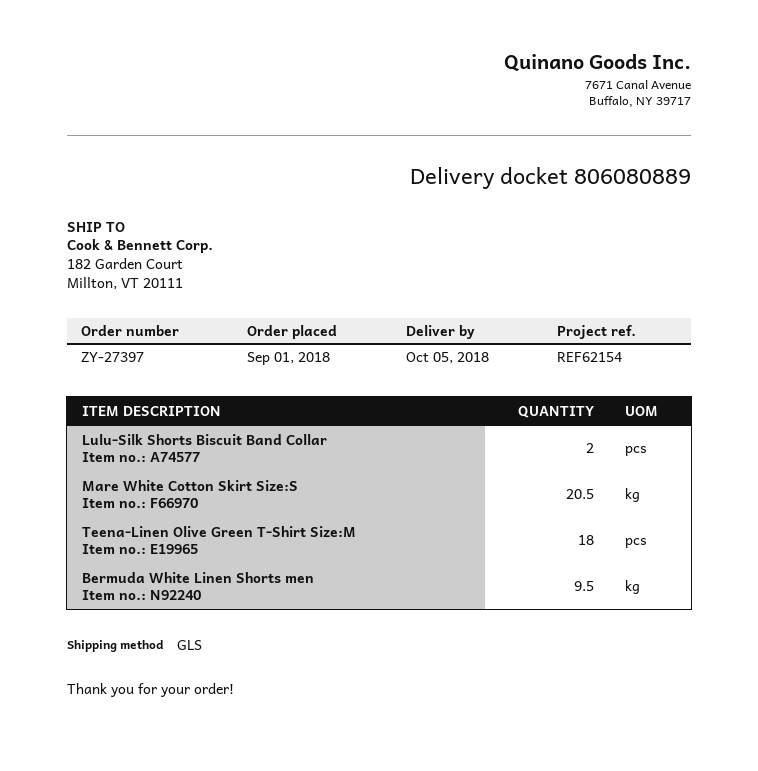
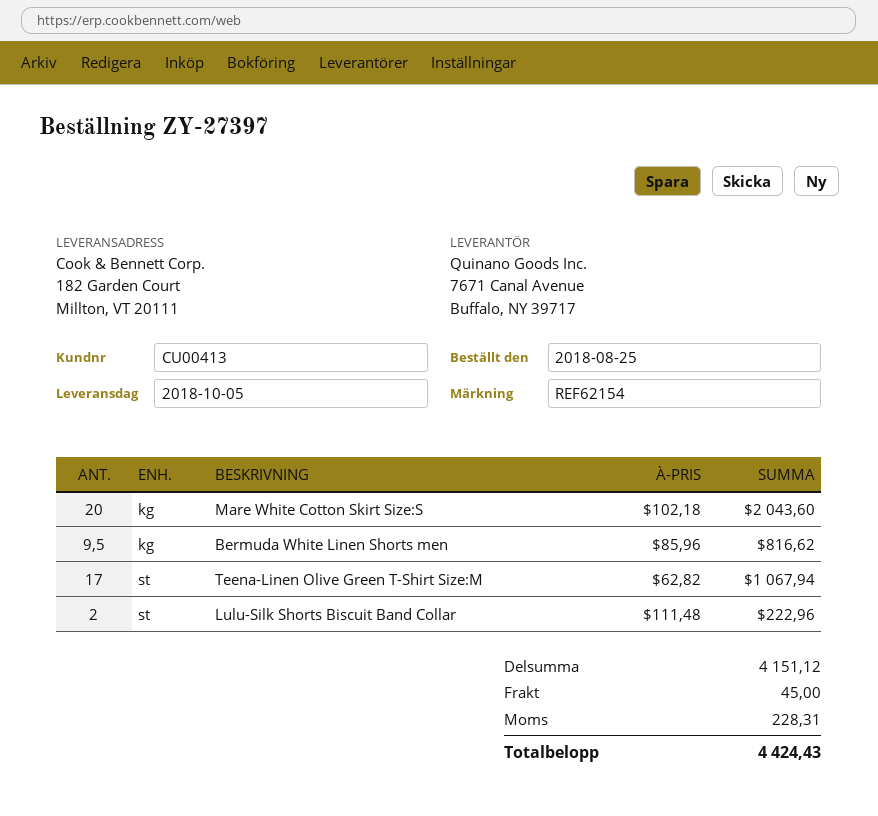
order date: 2018-09-01 -> 2018-08-25
Mare White Cotton Skirt Size:S: 20.5 -> 20
Teena-Linen Olive Green T-Shirt Size:M: 18 -> 17

